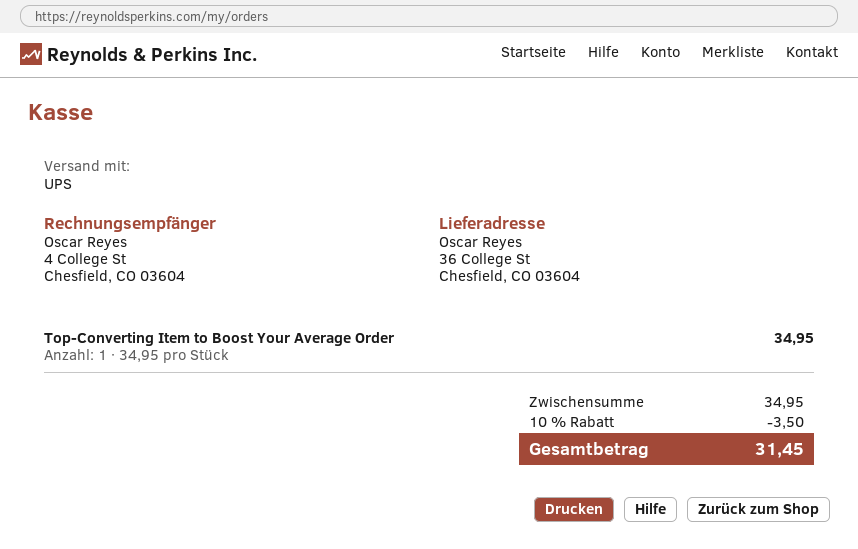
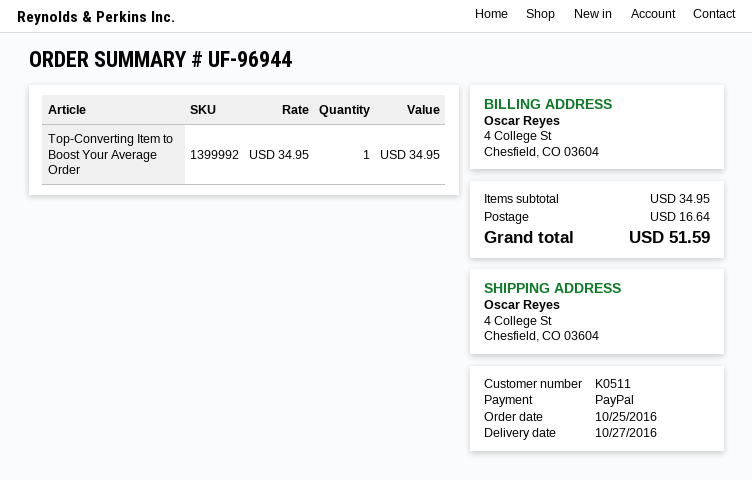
ship to: 36 College St, Chesfield, CO 03604 -> 4 College St, Chesfield, CO 03604
discount: 10% = 3.50 -> none
shipping: none -> 16.64
total: 31.45 -> 51.59

